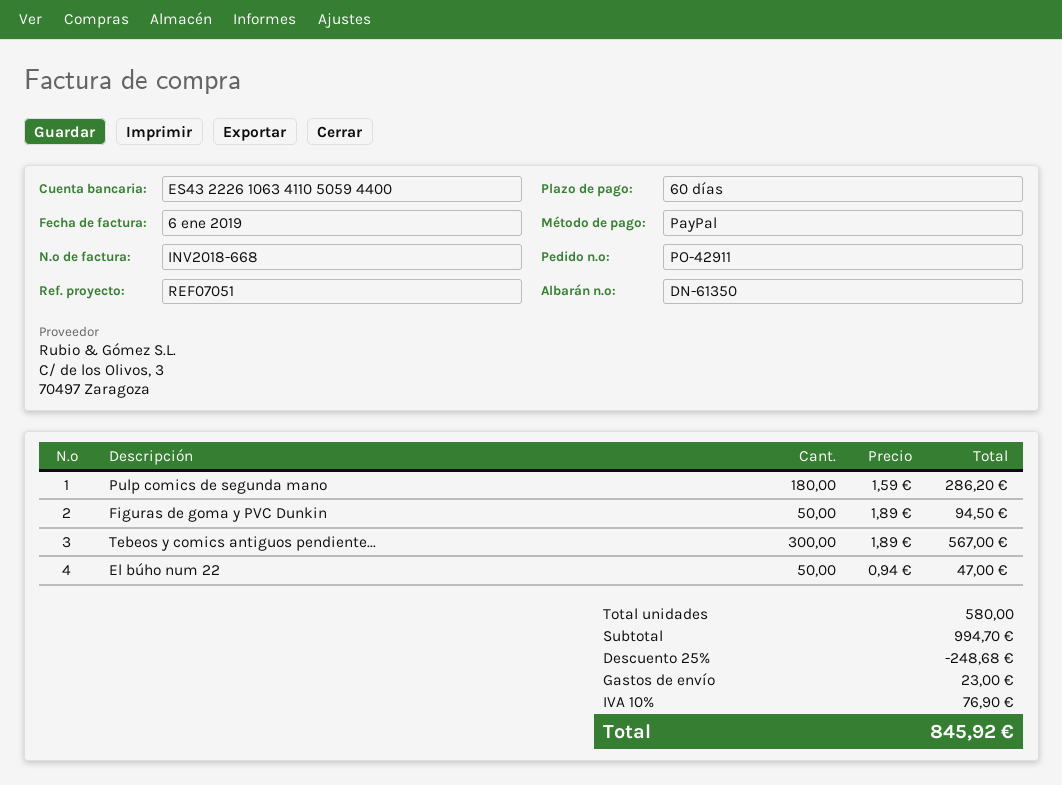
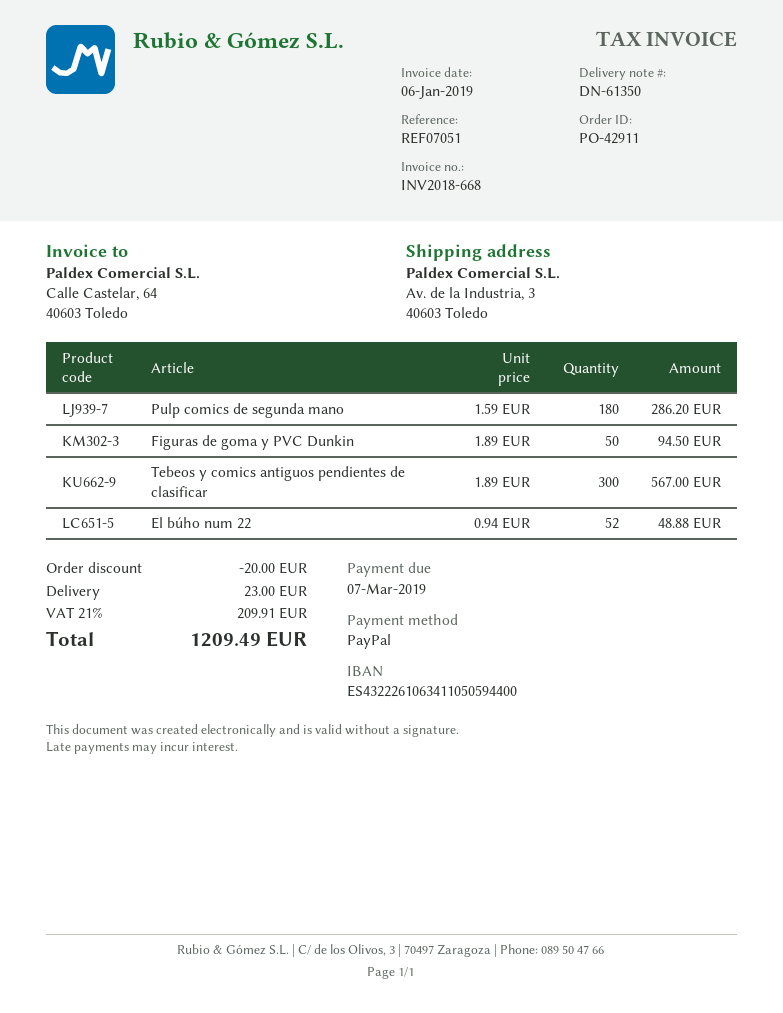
El búho num 22: 50 x 0.94 = 47.00 -> 52 x 0.94 = 48.88
discount: 248.68 -> 20.00
tax: 10% = 76.90 -> 21% = 209.91
total: 845.92 -> 1209.49

